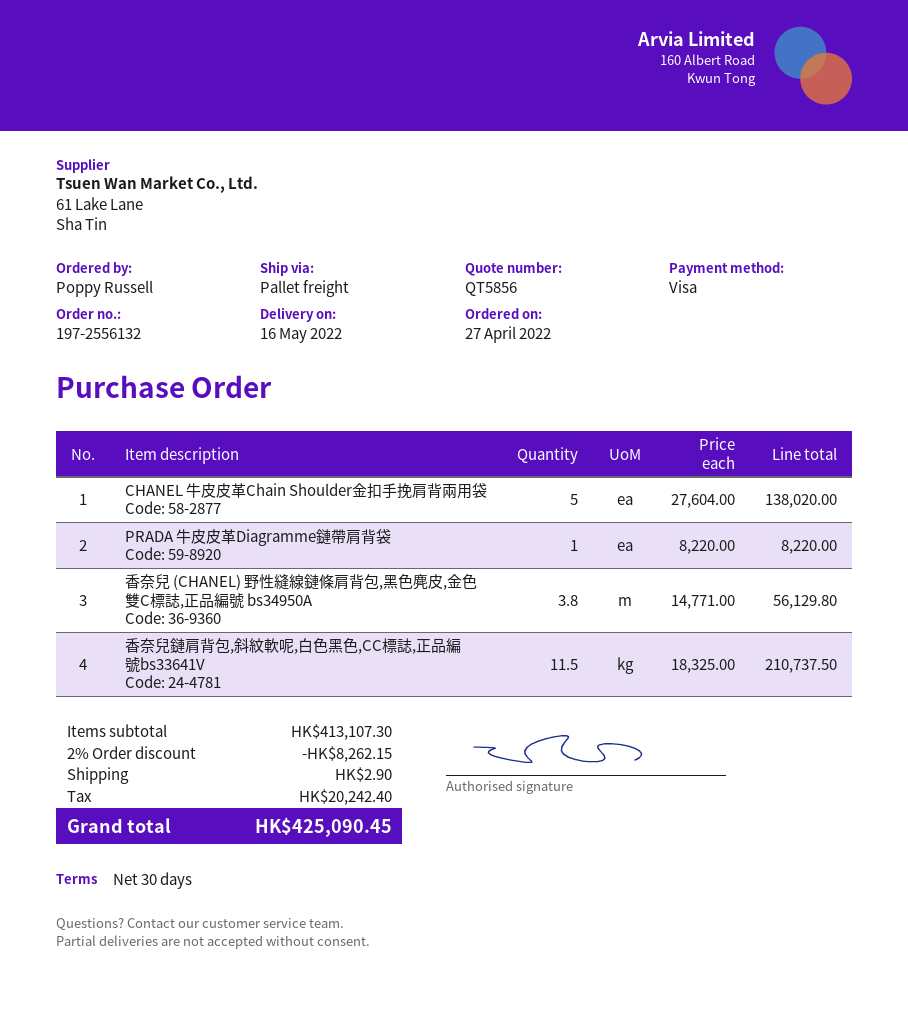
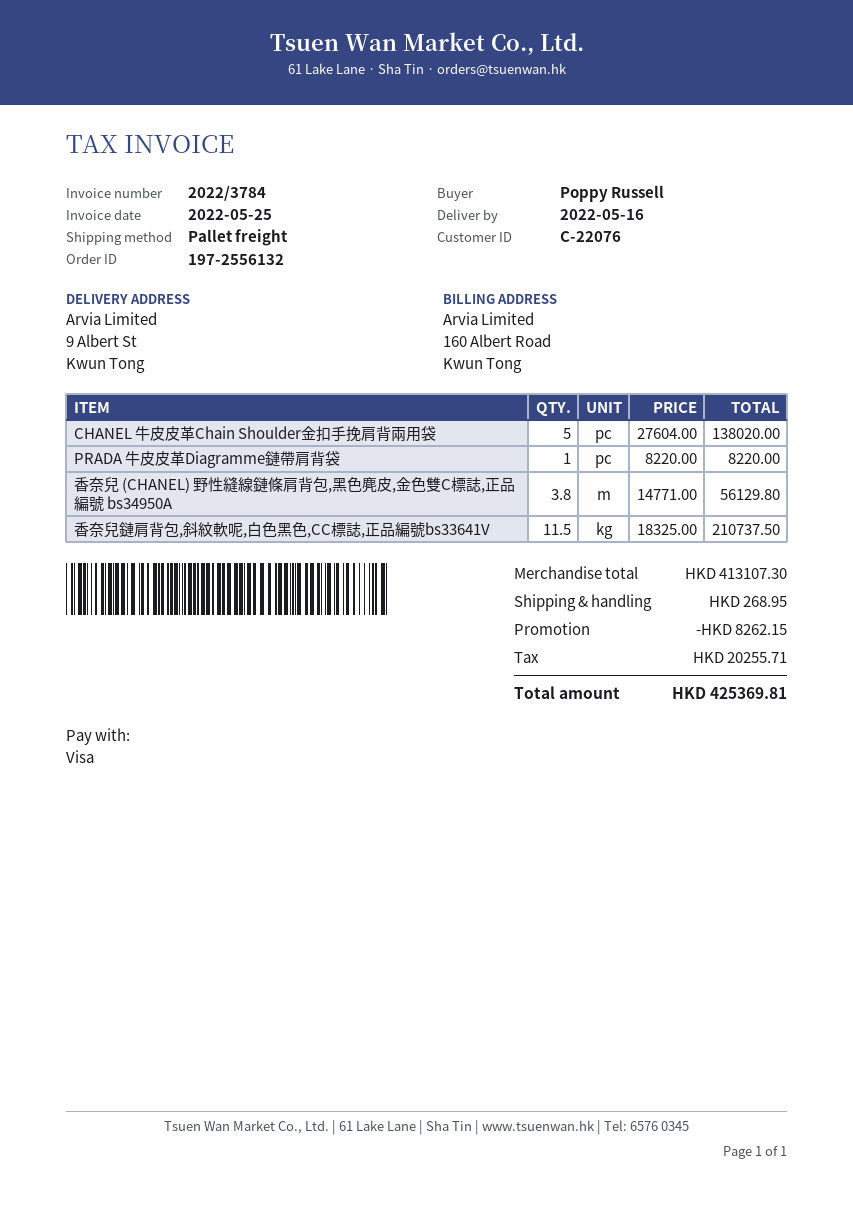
shipping: 2.90 -> 268.95
tax: 20242.40 -> 20255.71
total: 425090.45 -> 425369.81

